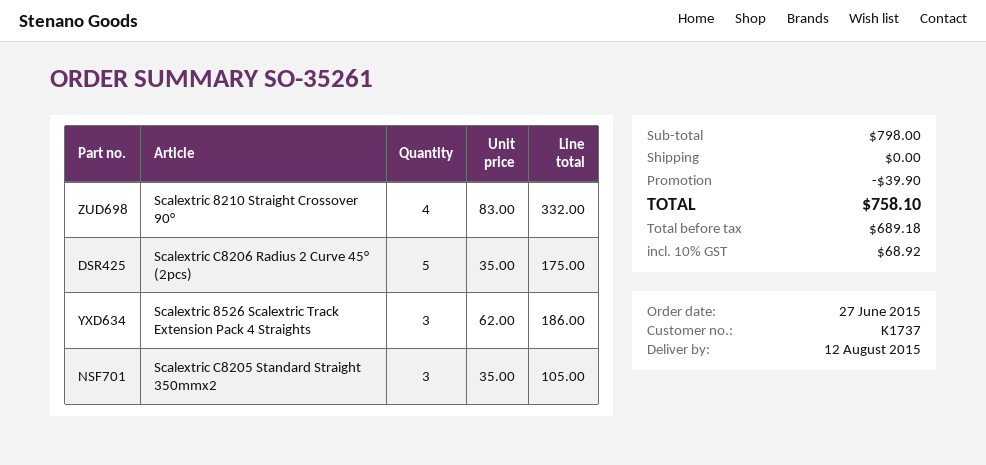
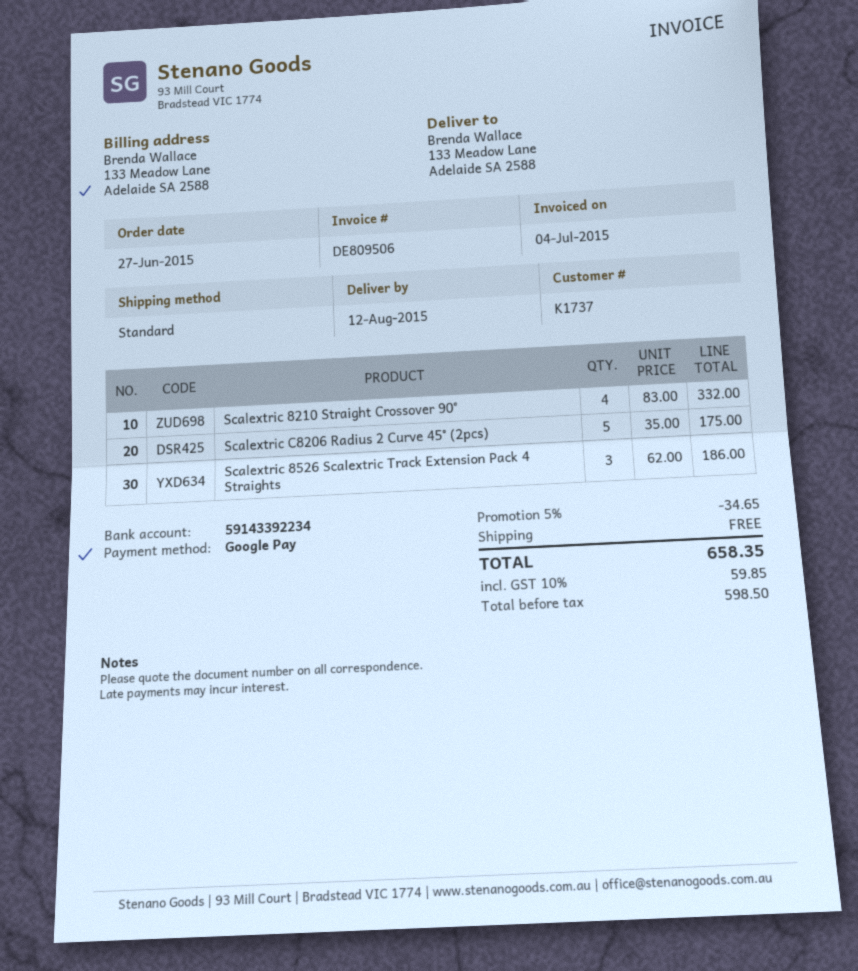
Scalextric C8205 Standard Straight 350mmx2: 3 x 35.00 = 105.00 -> none
discount: 39.90 -> 34.65
net: 689.18 -> 598.50
tax: 10% = 68.92 -> 10% = 59.85
total: 758.10 -> 658.35

